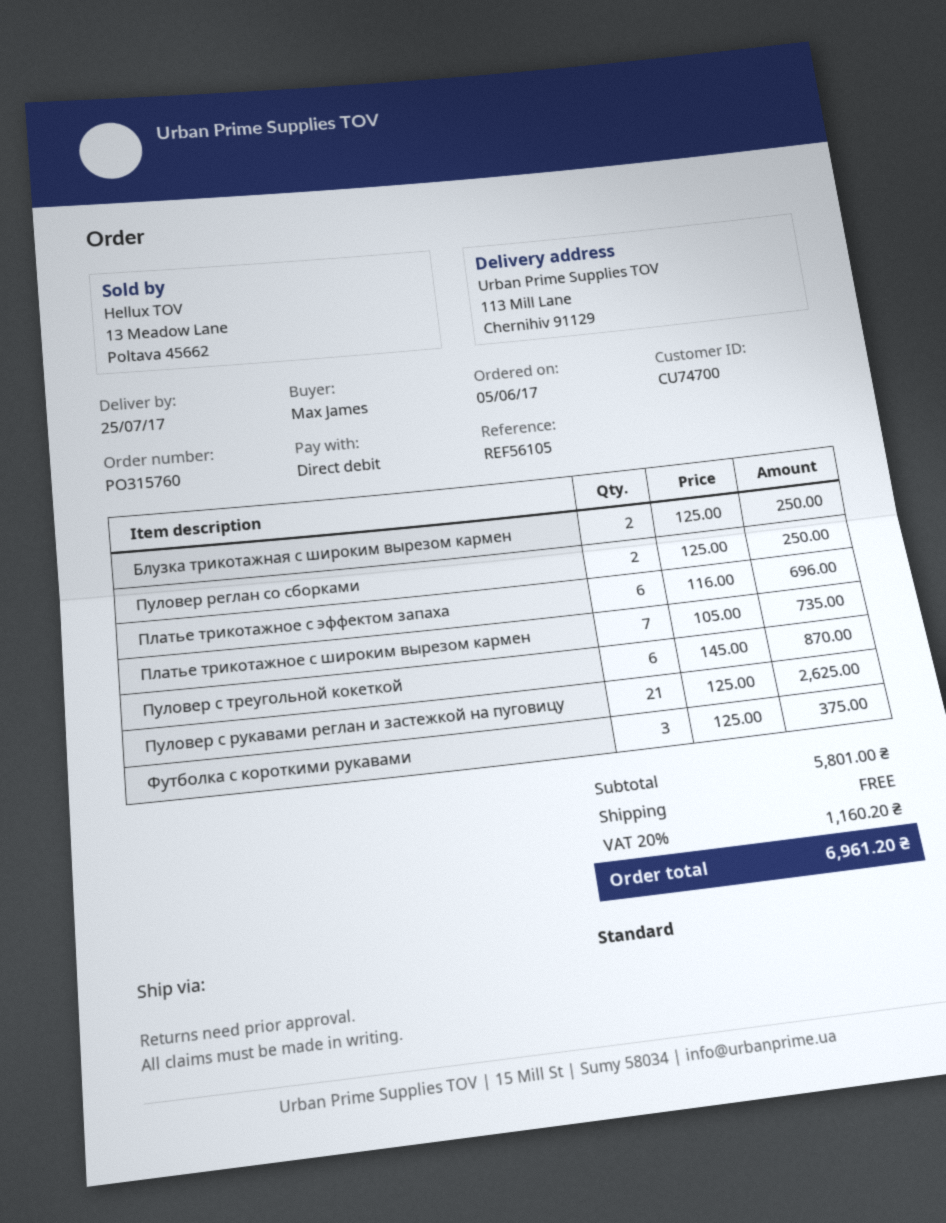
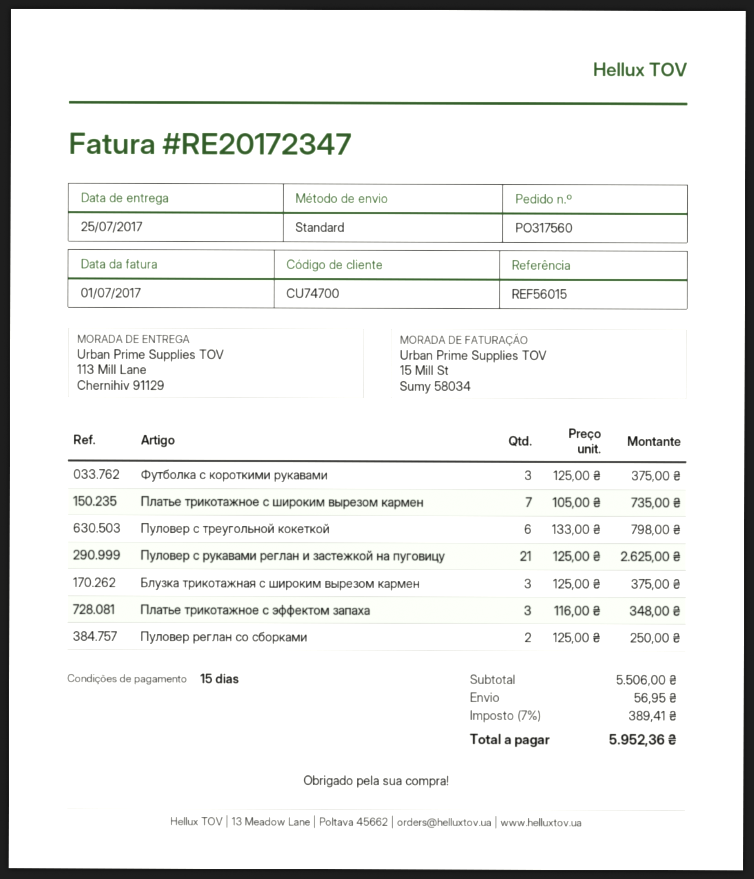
order number: PO315760 -> PO317560
reference: REF56105 -> REF56015
Блузка трикотажная с широким вырезом кармен: 2 x 125.00 = 250.00 -> 3 x 125.00 = 375.00
Платье трикотажное с эффектом запаха: 6 x 116.00 = 696.00 -> 3 x 116.00 = 348.00
Пуловер с треугольной кокеткой: 6 x 145.00 = 870.00 -> 6 x 133.00 = 798.00
subtotal: 5801.00 -> 5506.00
shipping: 0.00 -> 56.95
tax: 20% = 1160.20 -> 7% = 389.41
total: 6961.20 -> 5952.36

